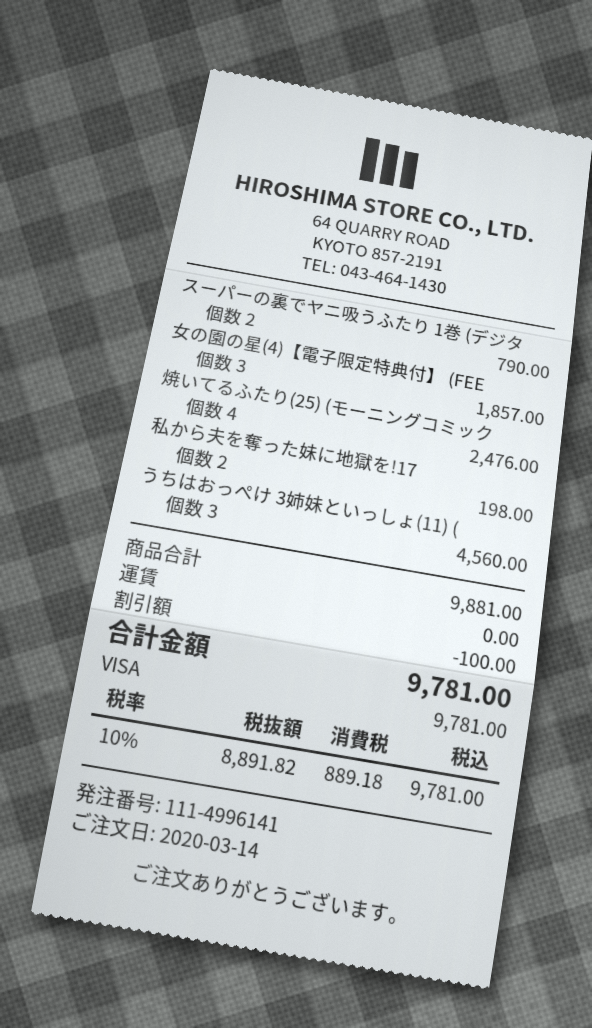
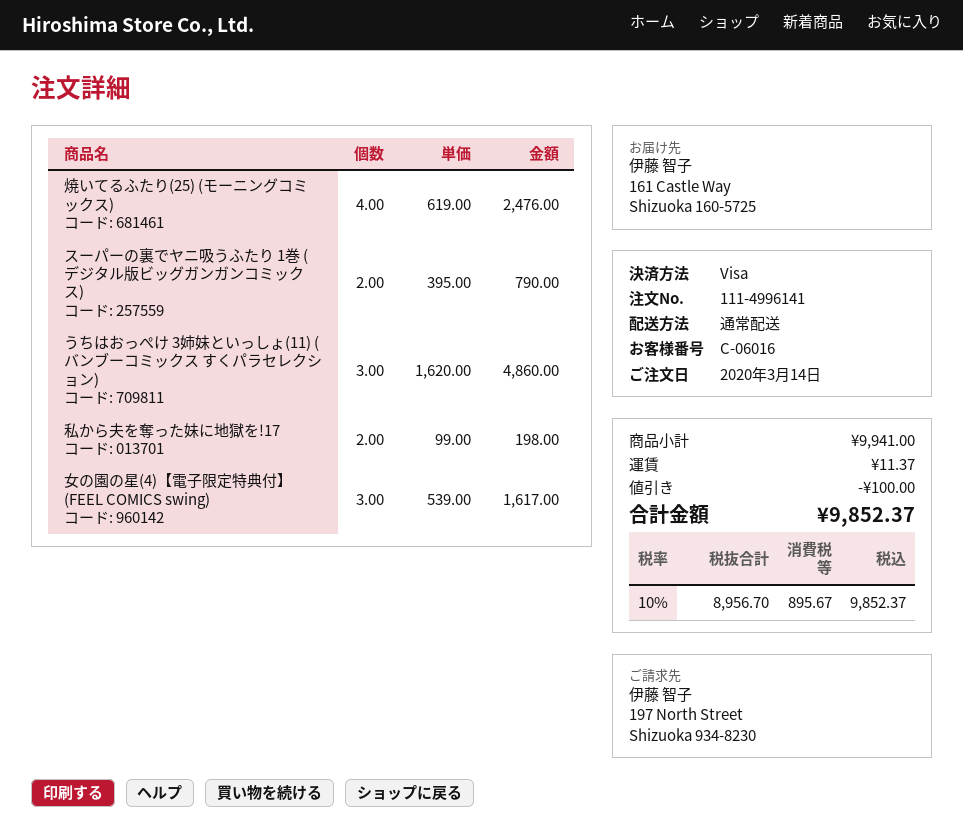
女の園の星(4)【電子限定特典付】 (FEE: 3 for 1857.00 -> 3 for 1617.00
うちはおっぺけ 3姉妹といっしょ(11) (: 3 for 4560.00 -> 3 for 4860.00
subtotal: 9881.00 -> 9941.00
shipping: 0.00 -> 11.37
net: 8891.82 -> 8956.70
tax: 10% = 889.18 -> 10% = 895.67
total: 9781.00 -> 9852.37

